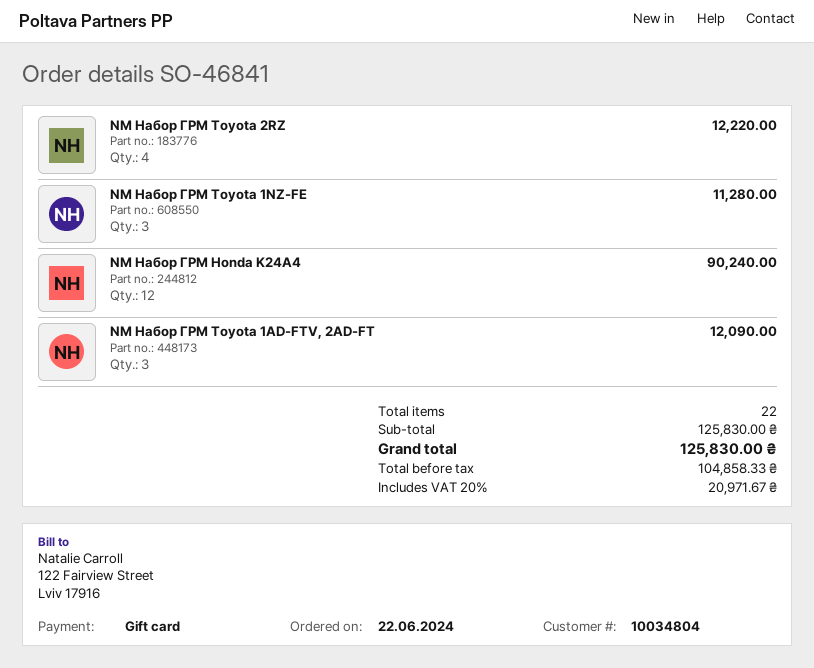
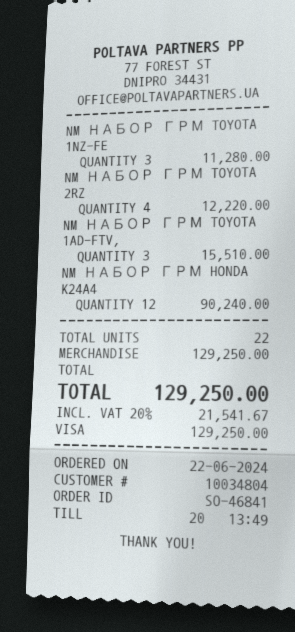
payment method: gift card -> Visa
NM Набор ГРМ Toyota 1AD-FTV, 2AD-FT: 3 for 12090.00 -> 3 for 15510.00
subtotal: 125830.00 -> 129250.00
tax: 20% = 20971.67 -> 20% = 21541.67
total: 125830.00 -> 129250.00

